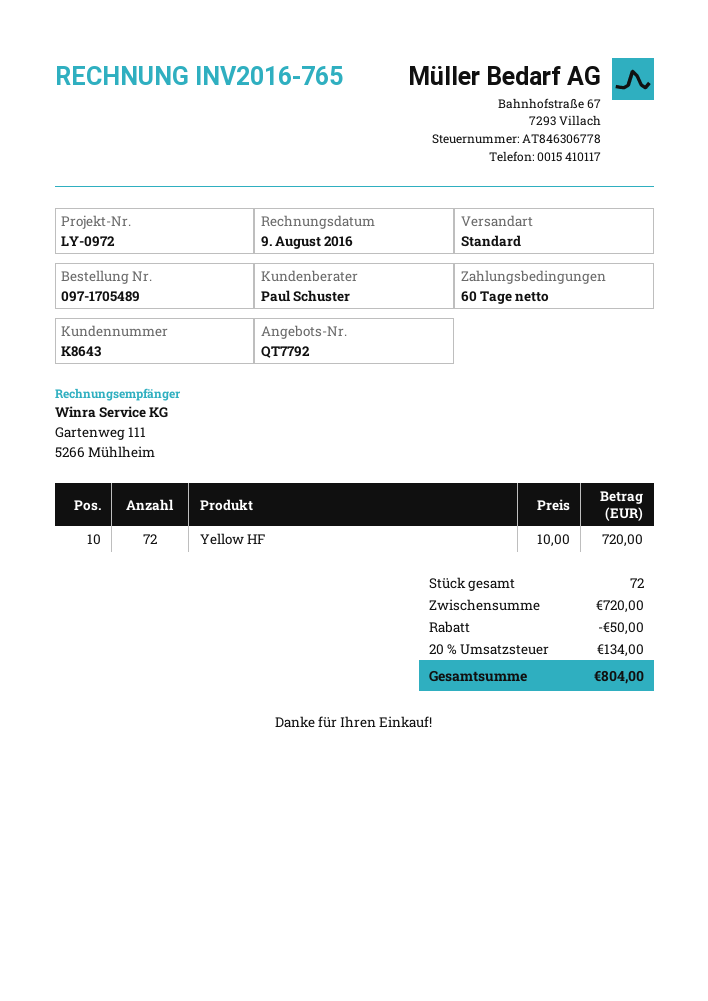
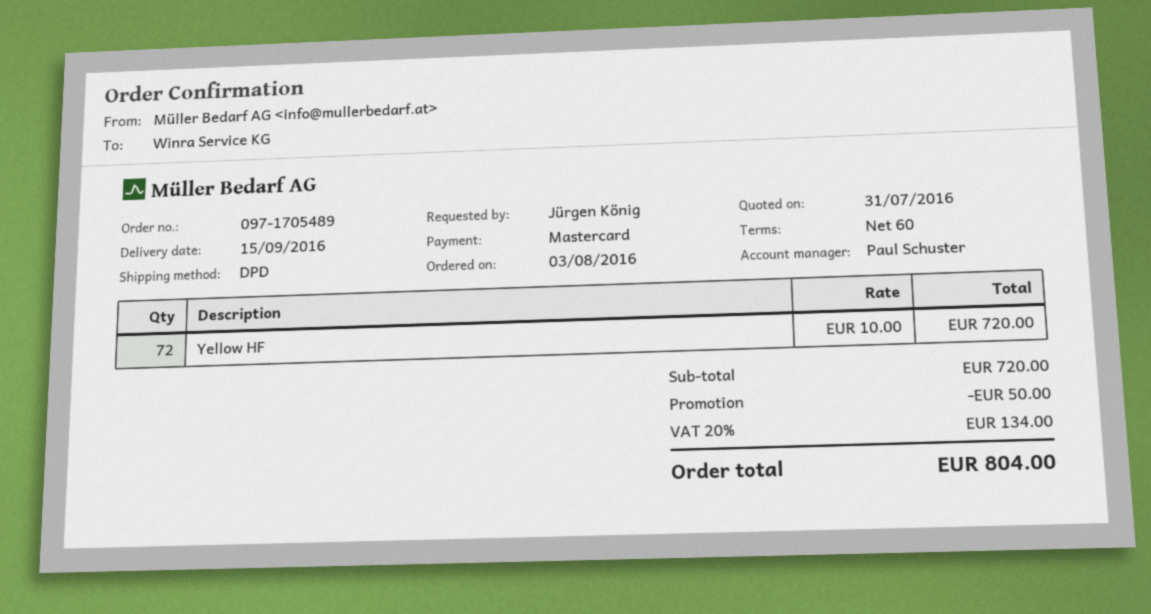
shipping method: standard -> DPD

